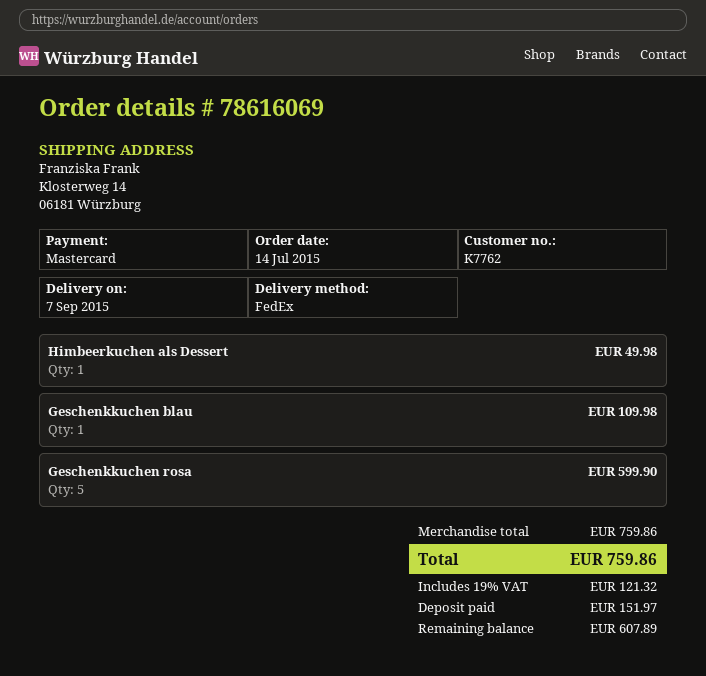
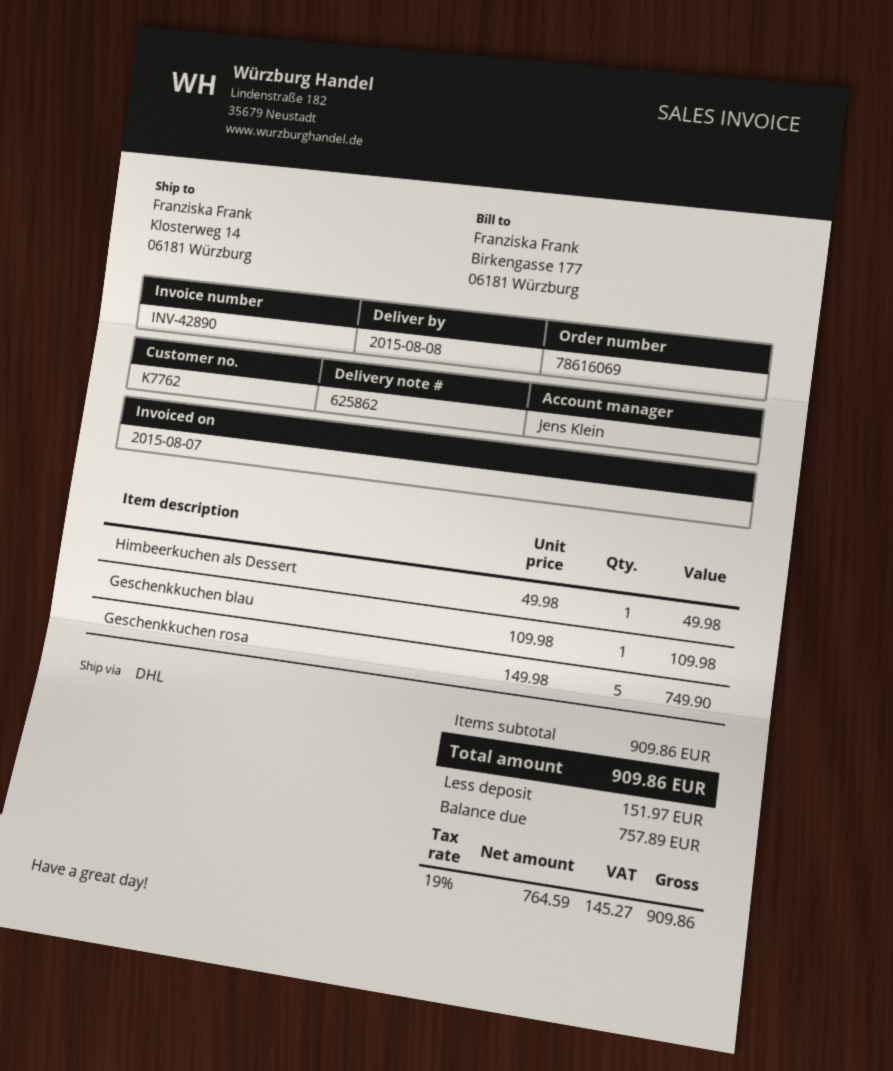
delivery date: 2015-09-07 -> 2015-08-08
shipping method: FedEx -> DHL
Geschenkkuchen rosa: 5 for 599.90 -> 5 for 749.90
subtotal: 759.86 -> 909.86
tax: 19% = 121.32 -> 19% = 145.27
total: 759.86 -> 909.86
balance: 607.89 -> 757.89

